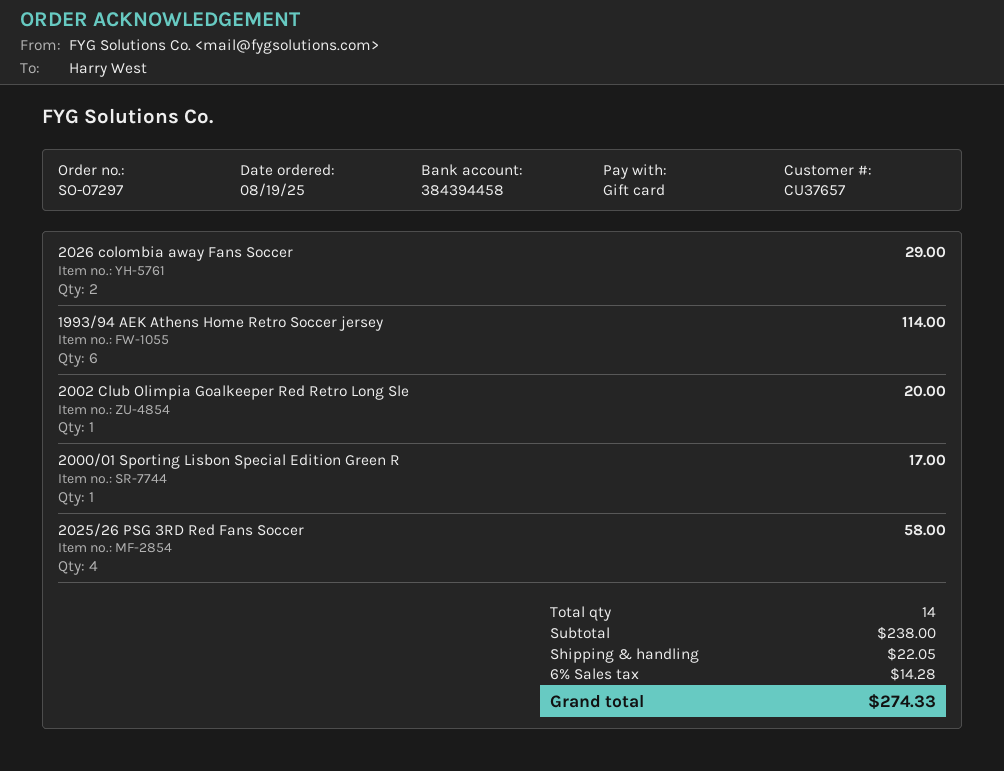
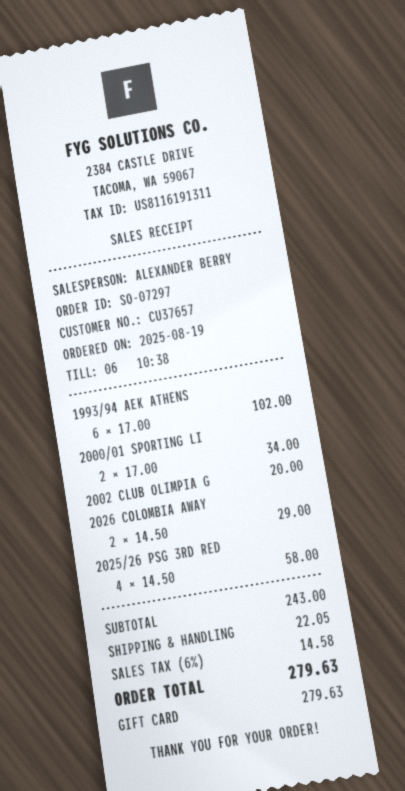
1993/94 AEK Athens Home Retro Soccer jersey: 6 for 114.00 -> 6 for 102.00
2000/01 Sporting Lisbon Special Edition Green R: 1 for 17.00 -> 2 for 34.00
subtotal: 238.00 -> 243.00
tax: 6% = 14.28 -> 6% = 14.58
total: 274.33 -> 279.63

